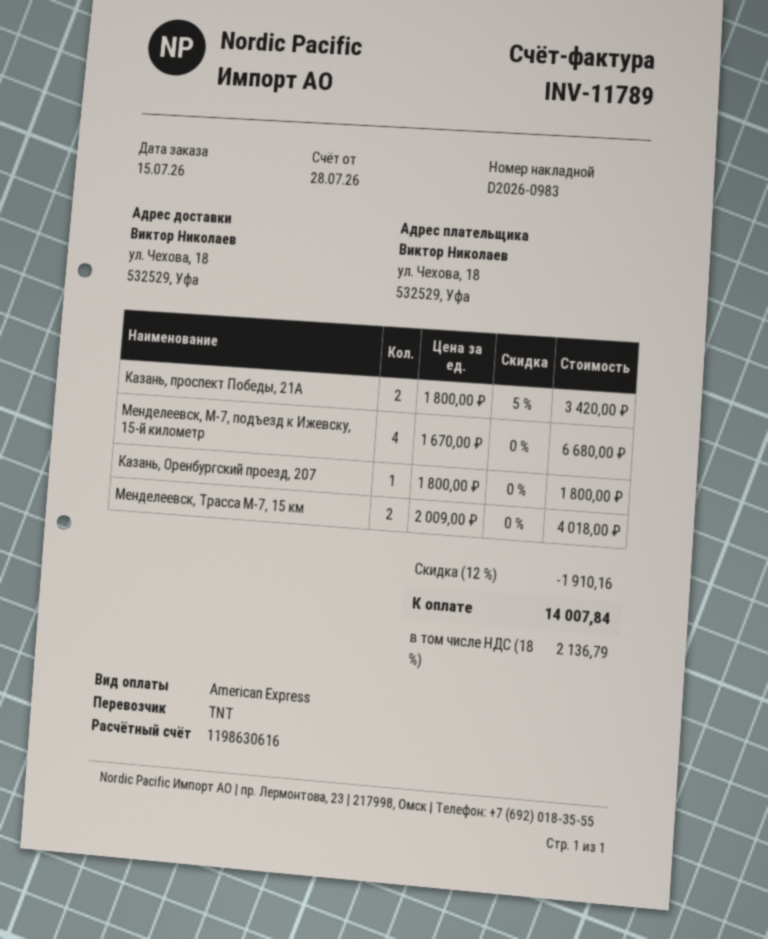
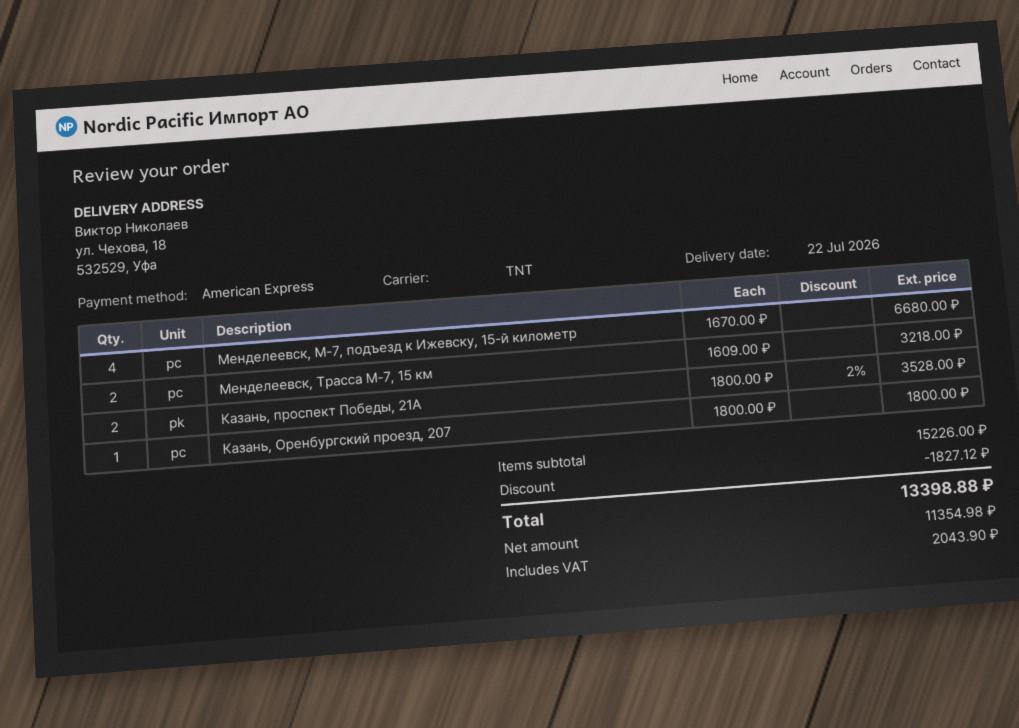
Казань, проспект Победы, 21А: 2 x 1800.00 - 5% = 3420.00 -> 2 x 1800.00 - 2% = 3528.00
Менделеевск, Трасса М-7, 15 км: 2 x 2009.00 = 4018.00 -> 2 x 1609.00 = 3218.00
discount: 1910.16 -> 1827.12
tax: 2136.79 -> 2043.90
total: 14007.84 -> 13398.88

